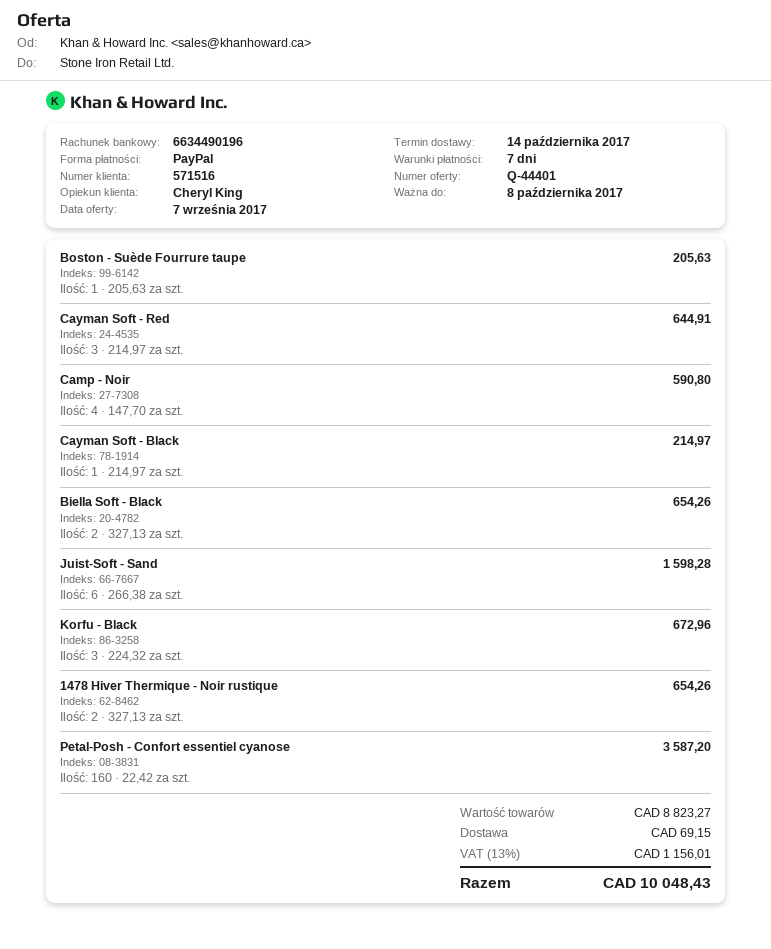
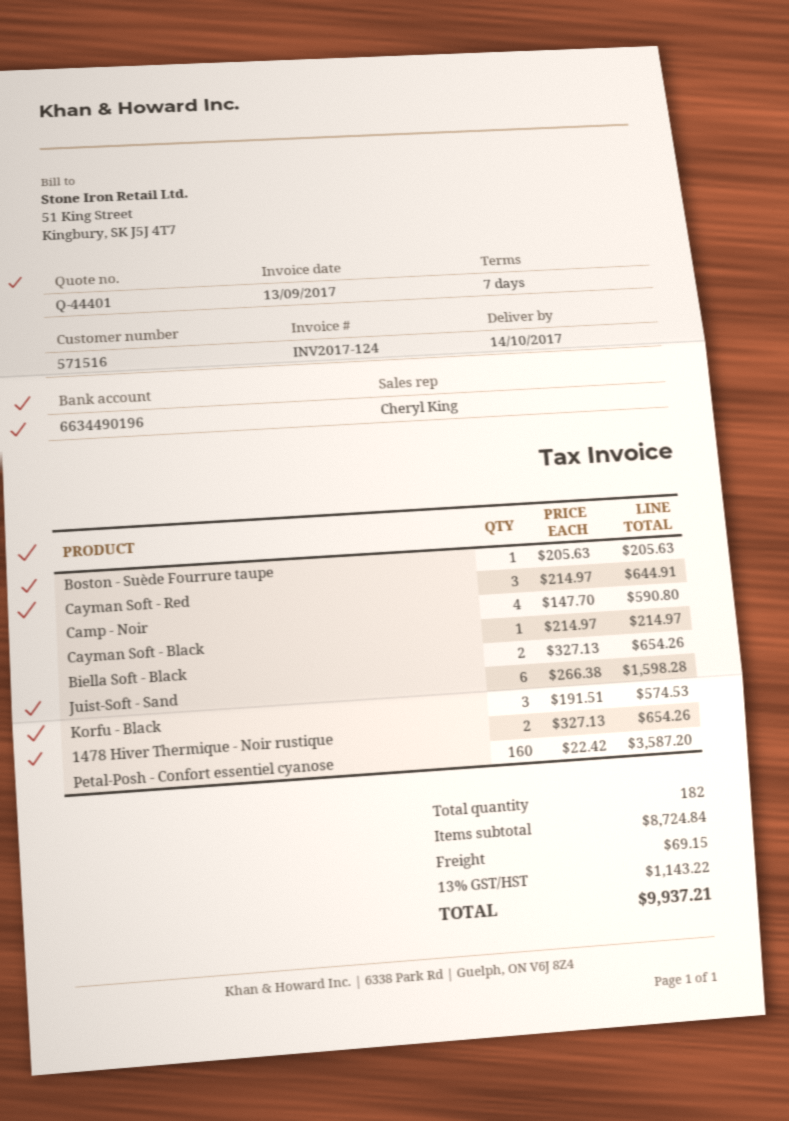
Korfu - Black: 3 x 224.32 = 672.96 -> 3 x 191.51 = 574.53
subtotal: 8823.27 -> 8724.84
tax: 13% = 1156.01 -> 13% = 1143.22
total: 10048.43 -> 9937.21

